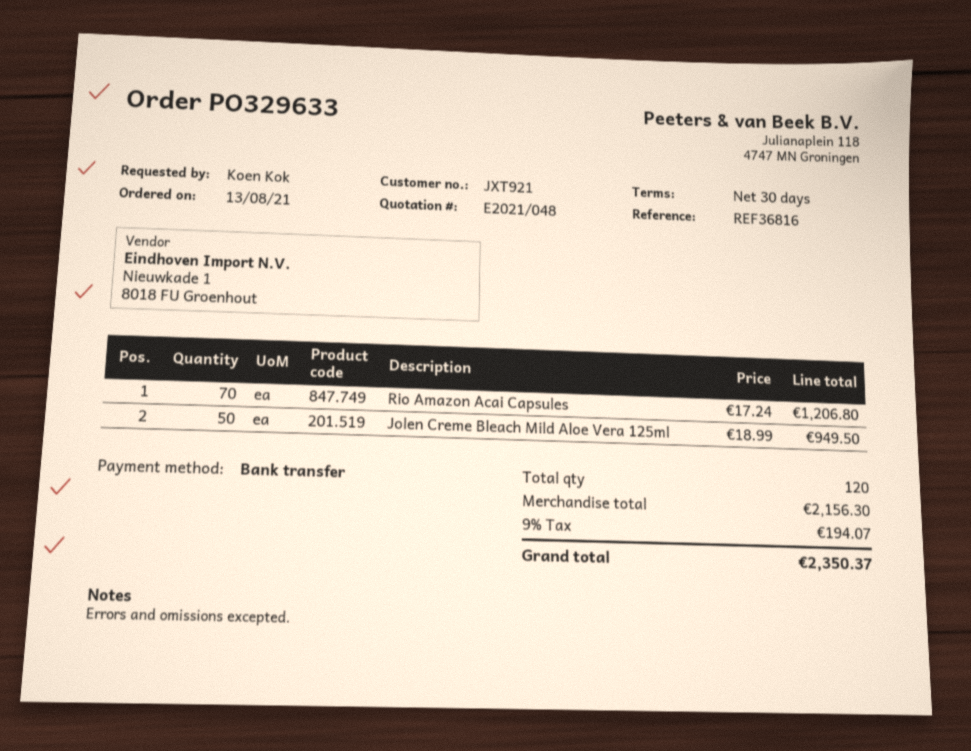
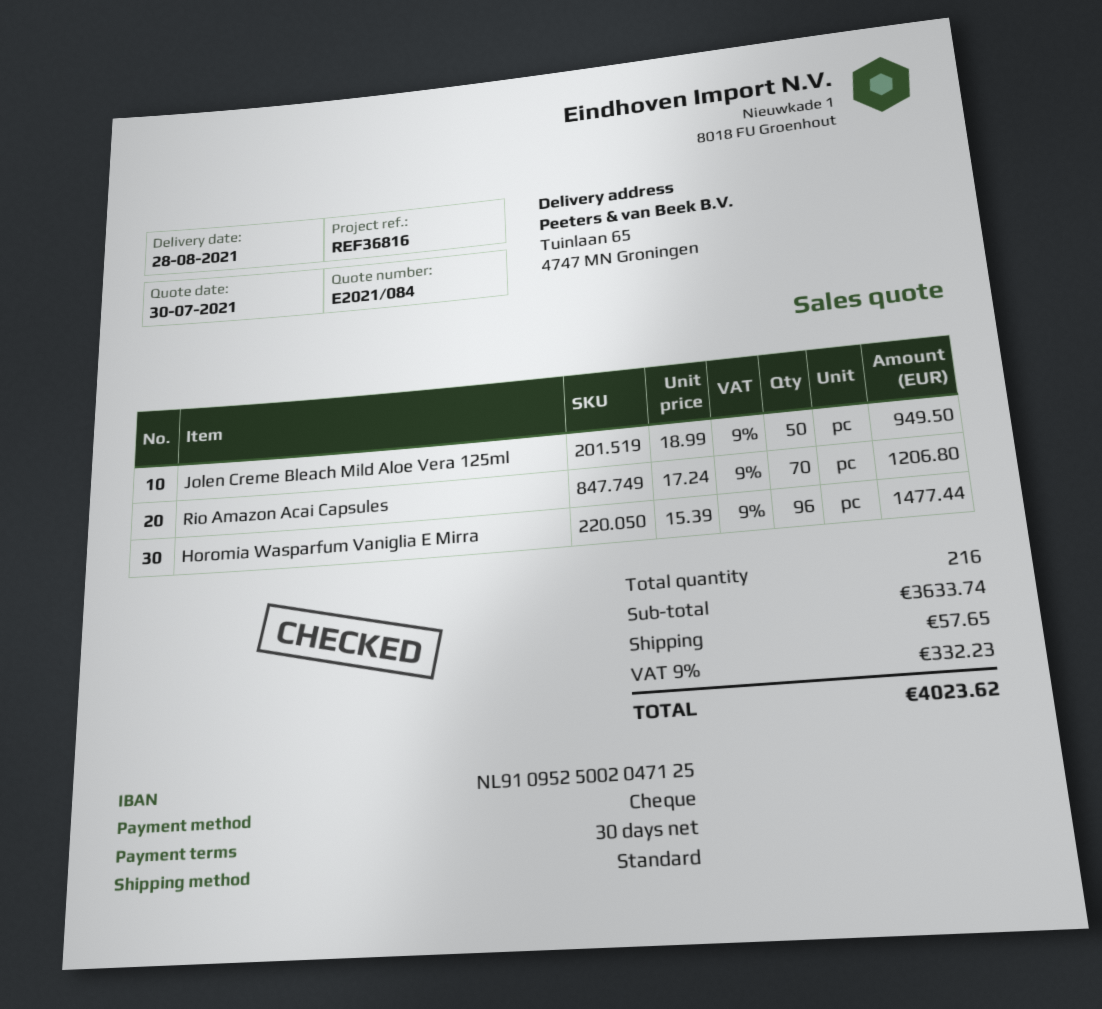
quote number: E2021/048 -> E2021/084
payment method: bank transfer -> cheque
Horomia Wasparfum Vaniglia E Mirra: none -> 96 x 15.39 = 1477.44
total quantity: 120 -> 216
subtotal: 2156.30 -> 3633.74
shipping: none -> 57.65
tax: 9% = 194.07 -> 9% = 332.23
total: 2350.37 -> 4023.62

